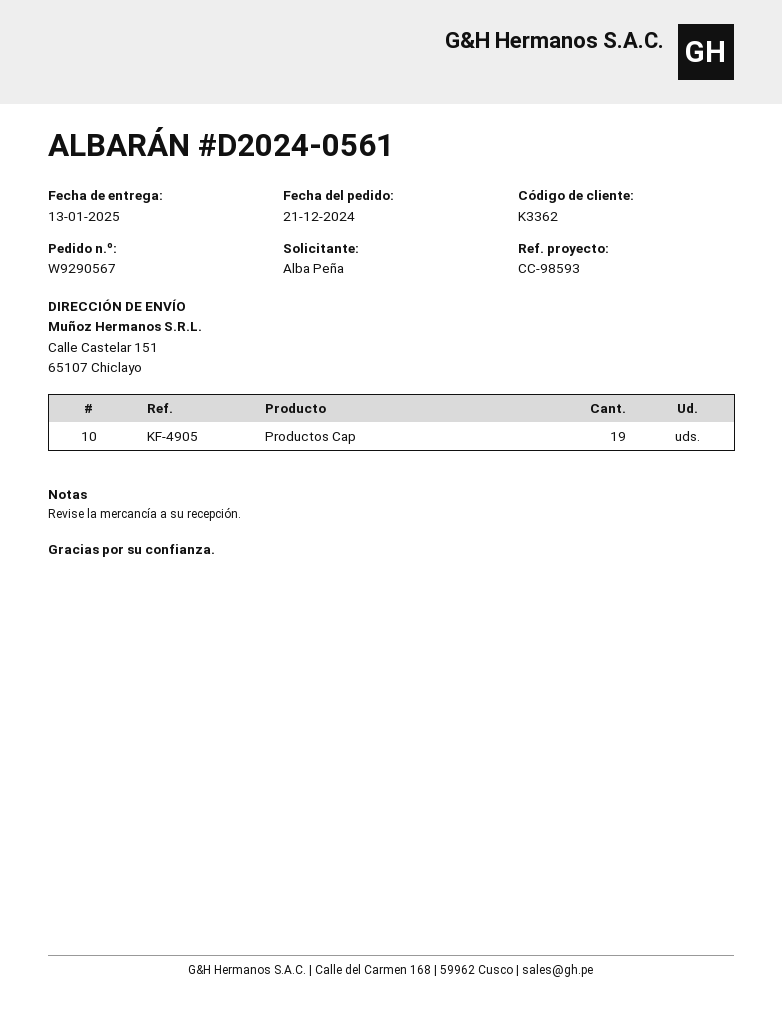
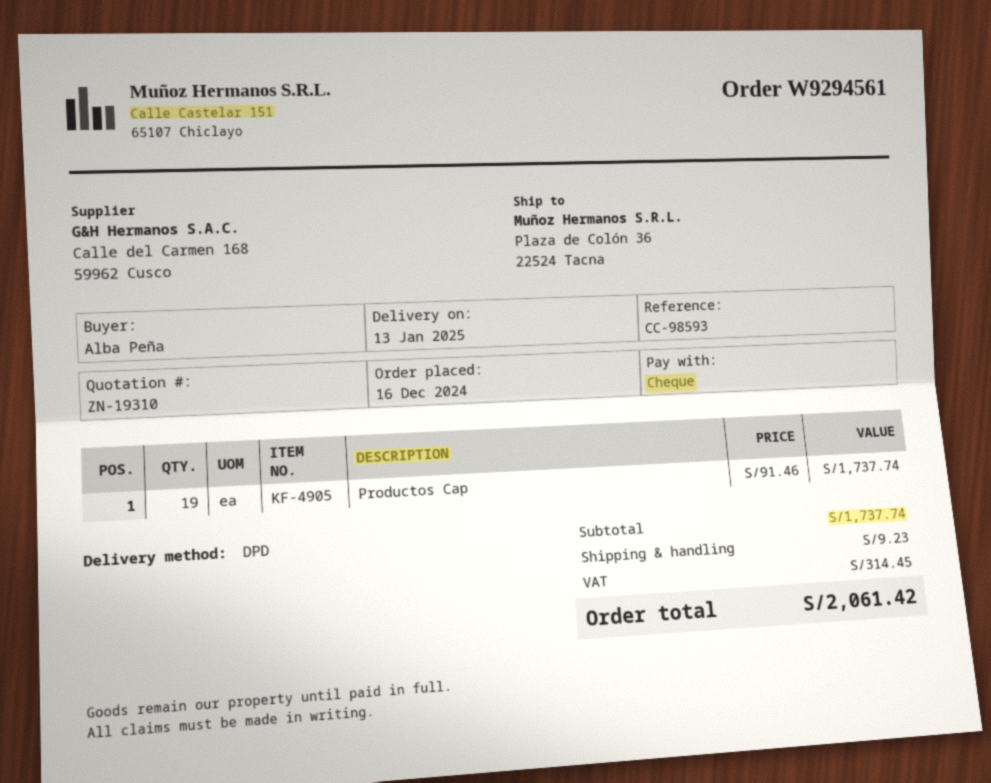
order number: W9290567 -> W9294561
order date: 2024-12-21 -> 2024-12-16
ship to: Calle Castelar 151, 65107 Chiclayo -> Plaza de Colón 36, 22524 Tacna

